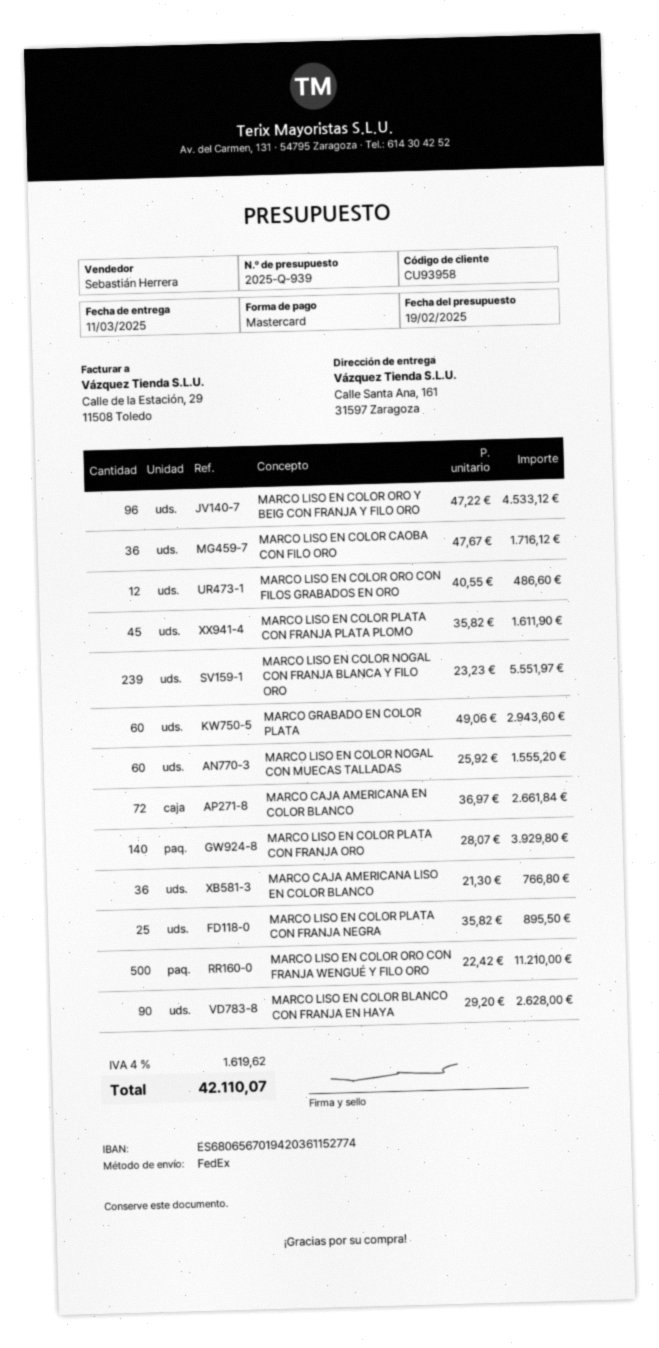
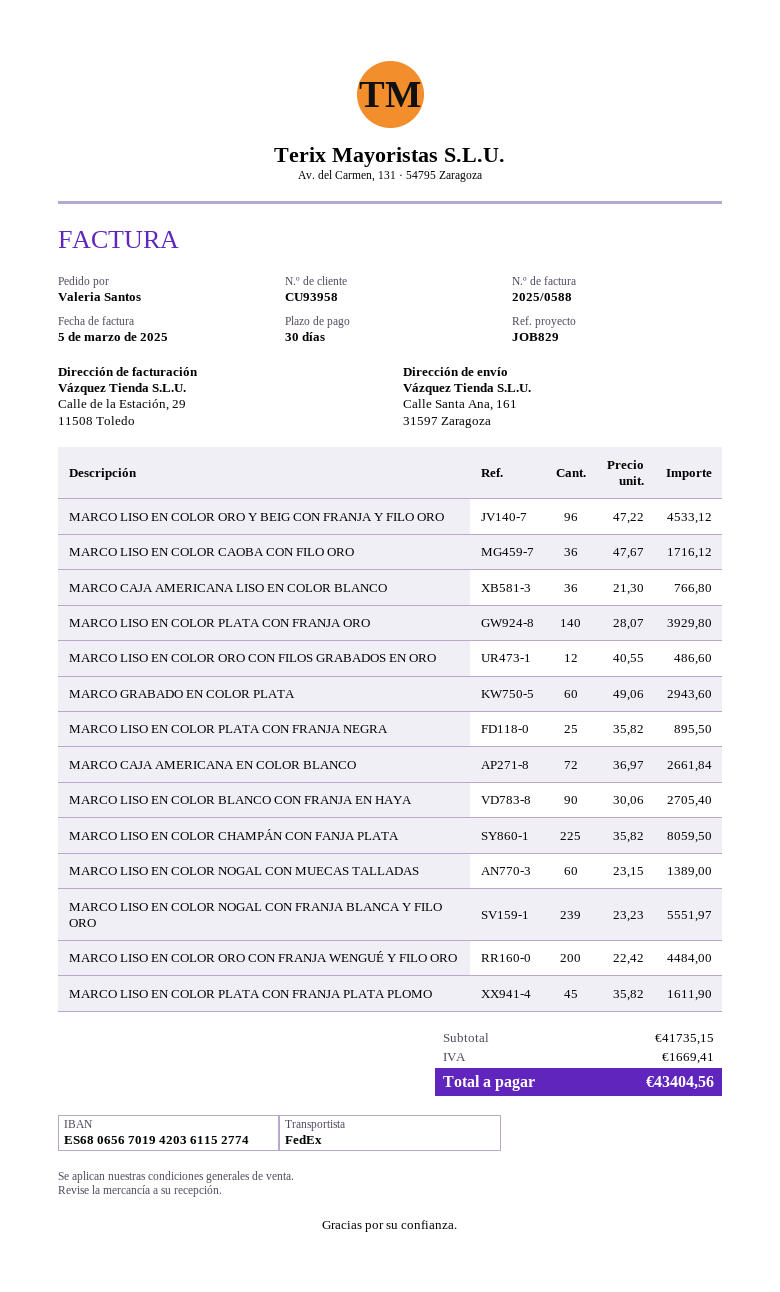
MARCO LISO EN COLOR NOGAL CON MUECAS TALLADAS: 60 x 25.92 = 1555.20 -> 60 x 23.15 = 1389.00
MARCO LISO EN COLOR ORO CON FRANJA WENGUÉ Y FILO ORO: 500 x 22.42 = 11210.00 -> 200 x 22.42 = 4484.00
MARCO LISO EN COLOR BLANCO CON FRANJA EN HAYA: 90 x 29.20 = 2628.00 -> 90 x 30.06 = 2705.40
MARCO LISO EN COLOR CHAMPÁN CON FANJA PLATA: none -> 225 x 35.82 = 8059.50
tax: 1619.62 -> 1669.41
total: 42110.07 -> 43404.56

